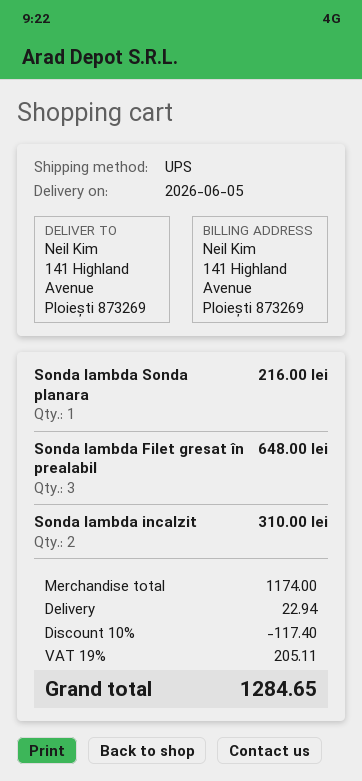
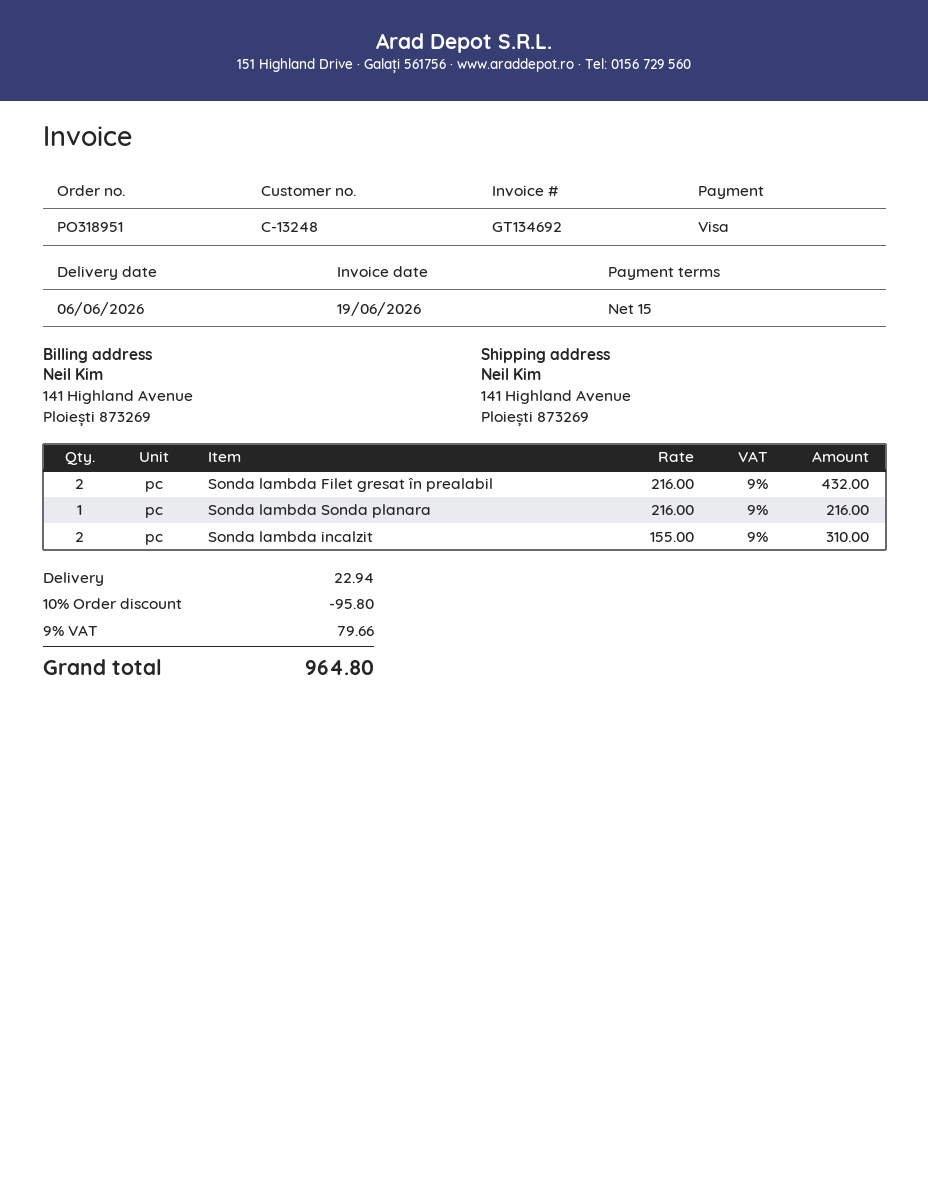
delivery date: 2026-06-05 -> 2026-06-06
Sonda lambda Filet gresat în prealabil: 3 for 648.00 -> 2 for 432.00
discount: 10% = 117.40 -> 10% = 95.80
tax: 19% = 205.11 -> 9% = 79.66
total: 1284.65 -> 964.80

